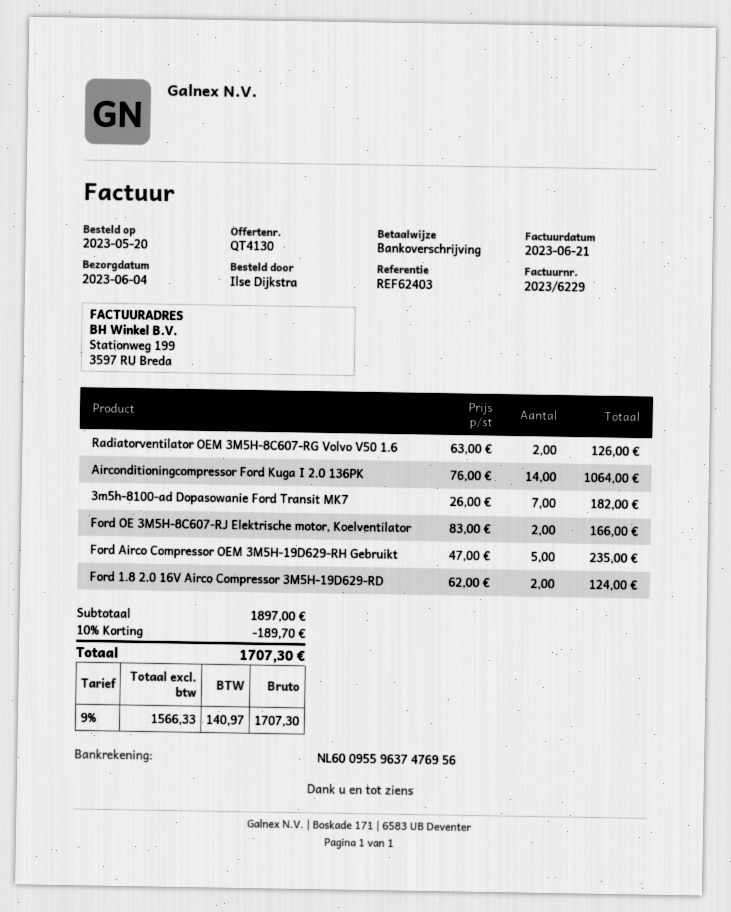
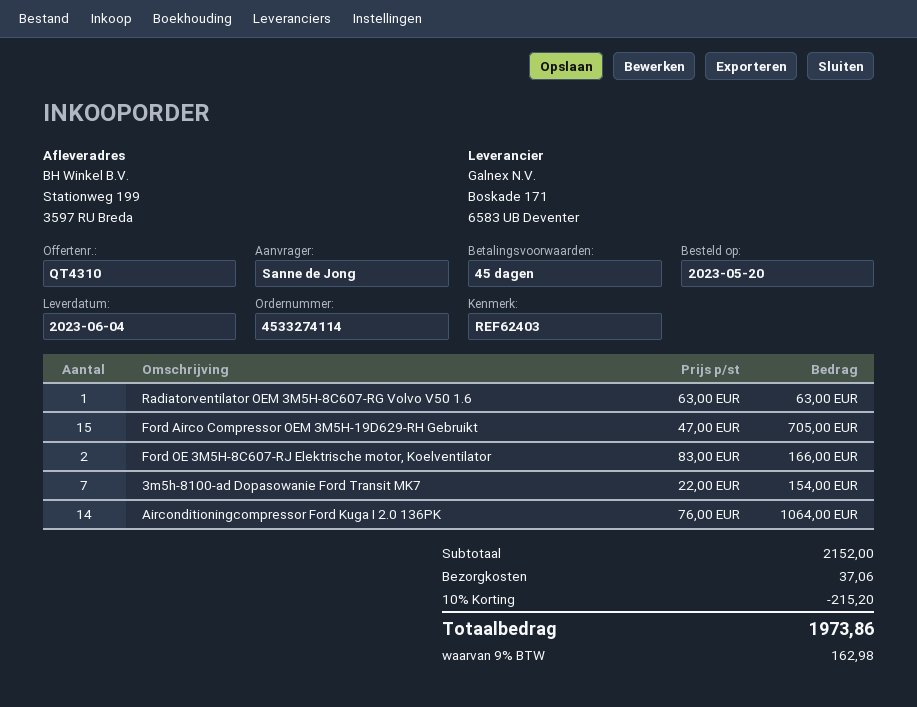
quote number: QT4130 -> QT4310
ordered by: Ilse Dijkstra -> Sanne de Jong
Radiatorventilator OEM 3M5H-8C607-RG Volvo V50 1.6: 2 x 63.00 = 126.00 -> 1 x 63.00 = 63.00
3m5h-8100-ad Dopasowanie Ford Transit MK7: 7 x 26.00 = 182.00 -> 7 x 22.00 = 154.00
Ford Airco Compressor OEM 3M5H-19D629-RH Gebruikt: 5 x 47.00 = 235.00 -> 15 x 47.00 = 705.00
Ford 1.8 2.0 16V Airco Compressor 3M5H-19D629-RD: 2 x 62.00 = 124.00 -> none
subtotal: 1897.00 -> 2152.00
discount: 10% = 189.70 -> 10% = 215.20
shipping: none -> 37.06
tax: 9% = 140.97 -> 9% = 162.98
total: 1707.30 -> 1973.86

